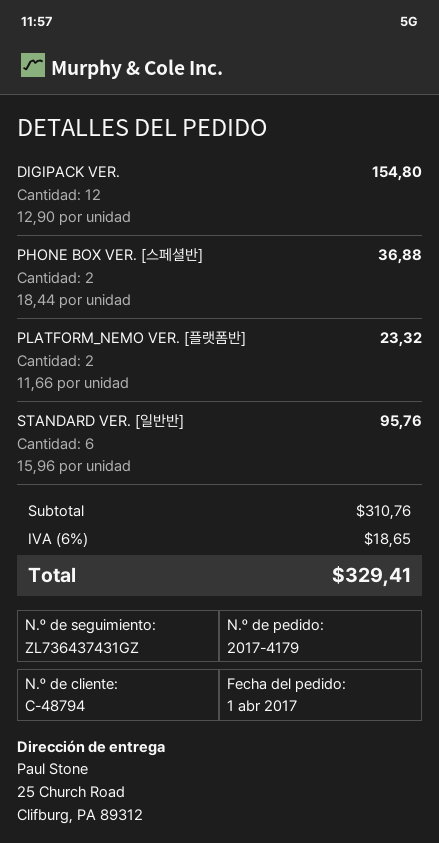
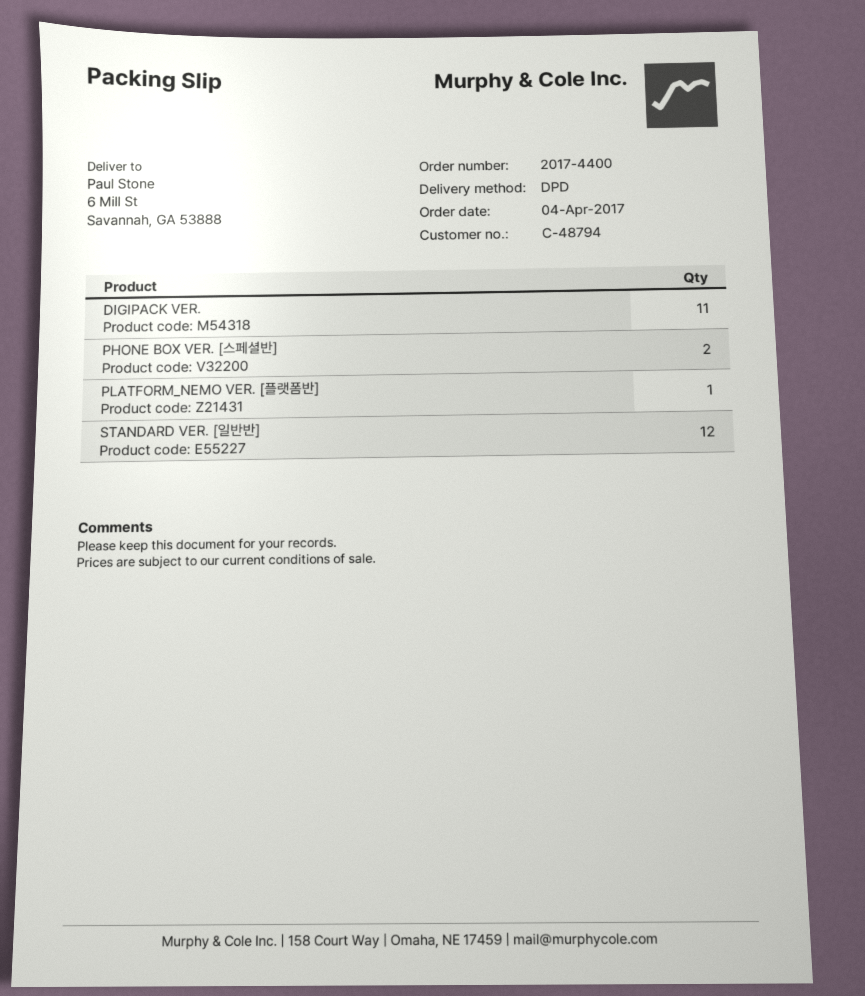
order number: 2017-4179 -> 2017-4400
order date: 2017-04-01 -> 2017-04-04
ship to: 25 Church Road, Clifburg, PA 89312 -> 6 Mill St, Savannah, GA 53888
DIGIPACK VER.: 12 -> 11
PLATFORM_NEMO VER. [플랫폼반]: 2 -> 1
STANDARD VER. [일반반]: 6 -> 12

